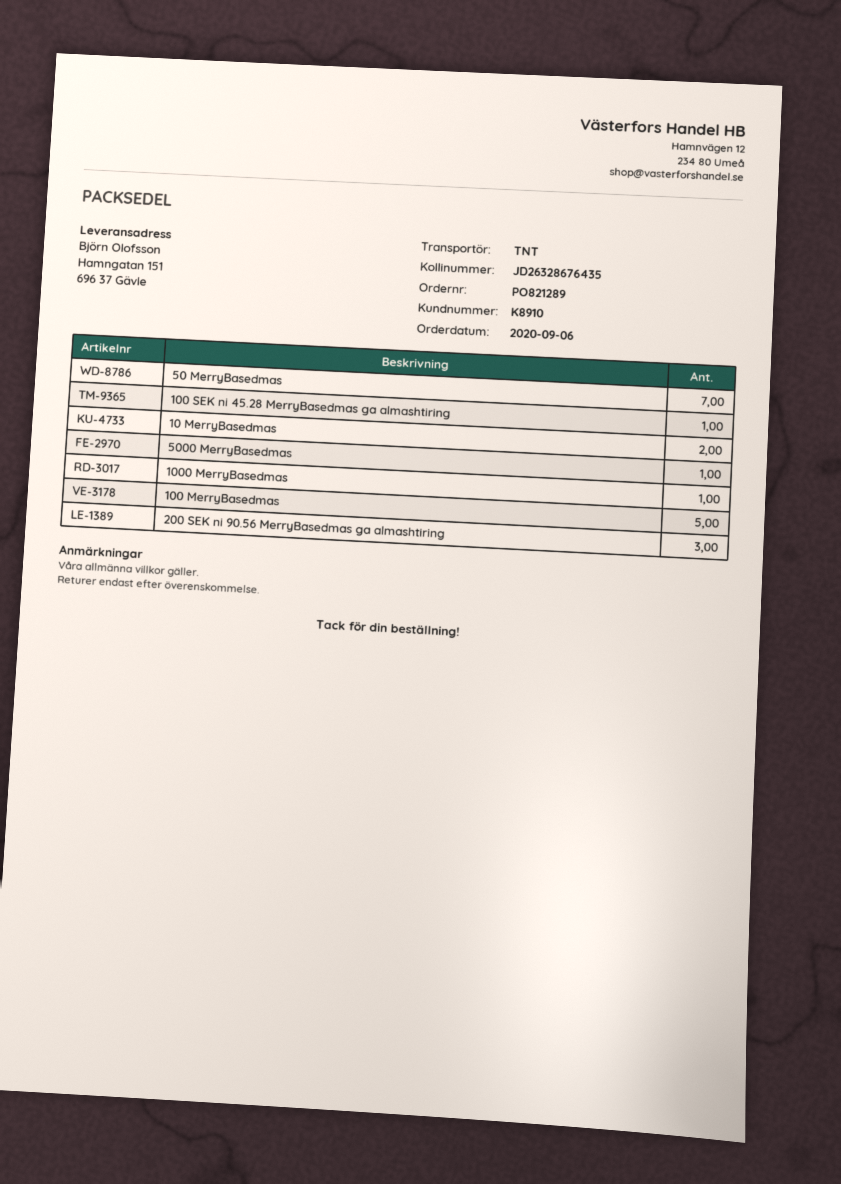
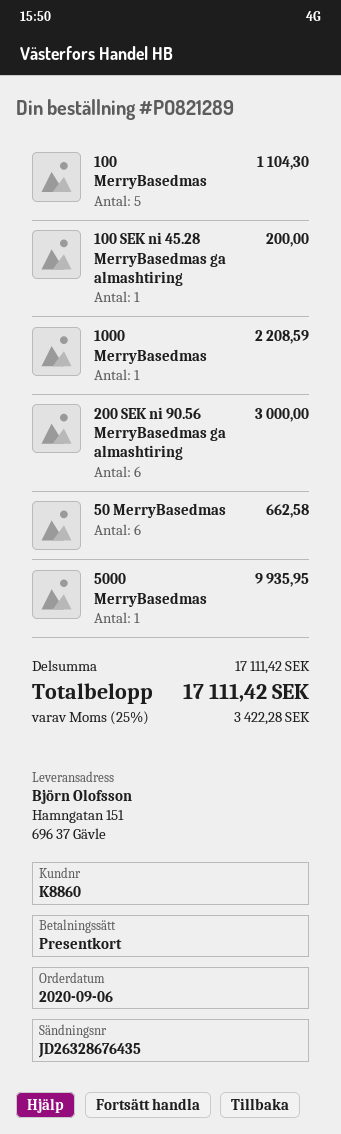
customer number: K8910 -> K8860
50 MerryBasedmas: 7 -> 6
10 MerryBasedmas: 2 -> none
200 SEK ni 90.56 MerryBasedmas ga almashtiring: 3 -> 6

